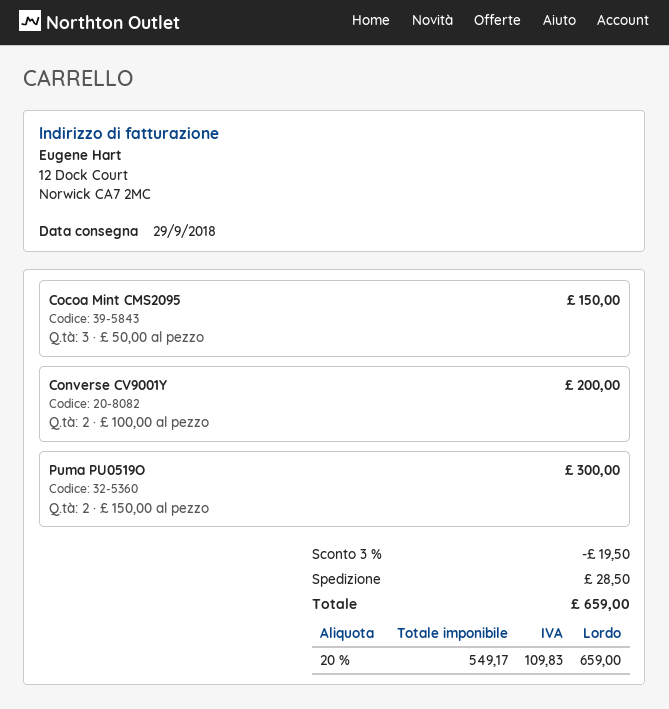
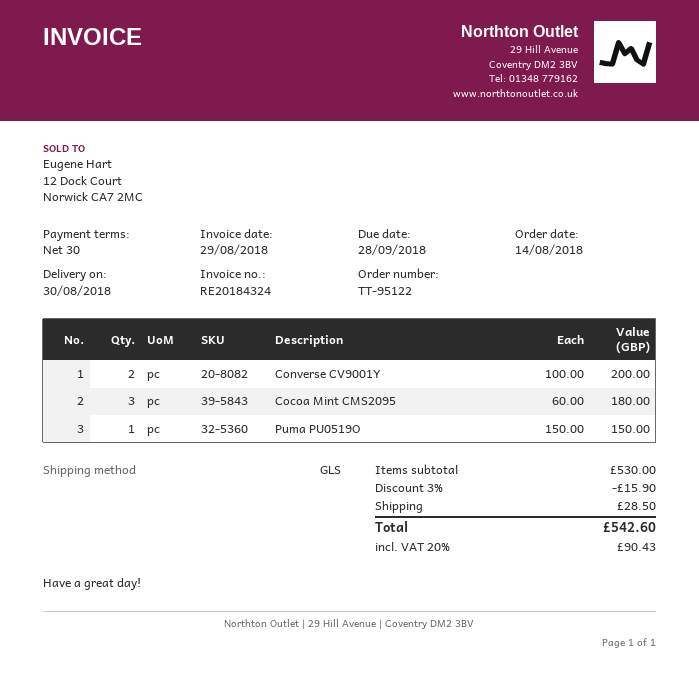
delivery date: 2018-09-29 -> 2018-08-30
Cocoa Mint CMS2095: 3 x 50.00 = 150.00 -> 3 x 60.00 = 180.00
Puma PU0519O: 2 x 150.00 = 300.00 -> 1 x 150.00 = 150.00
discount: 3% = 19.50 -> 3% = 15.90
tax: 20% = 109.83 -> 20% = 90.43
total: 659.00 -> 542.60

